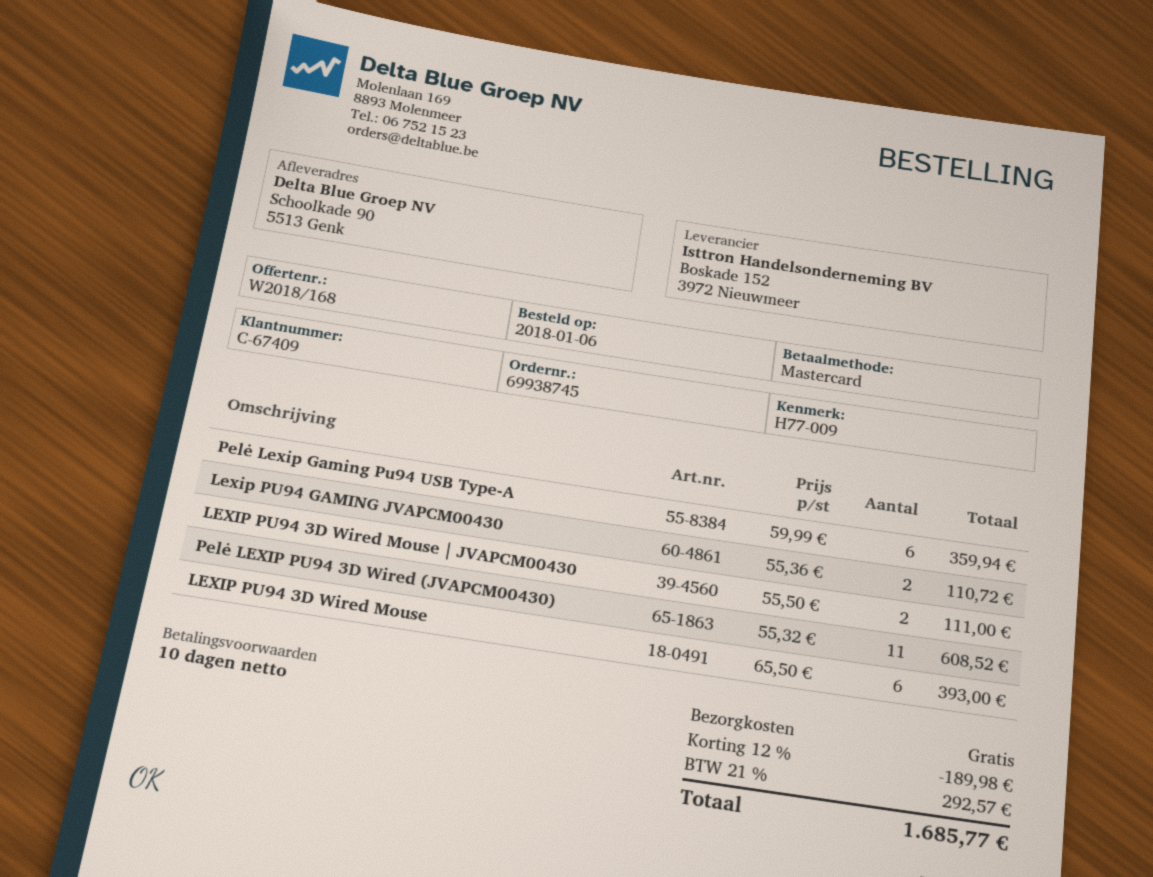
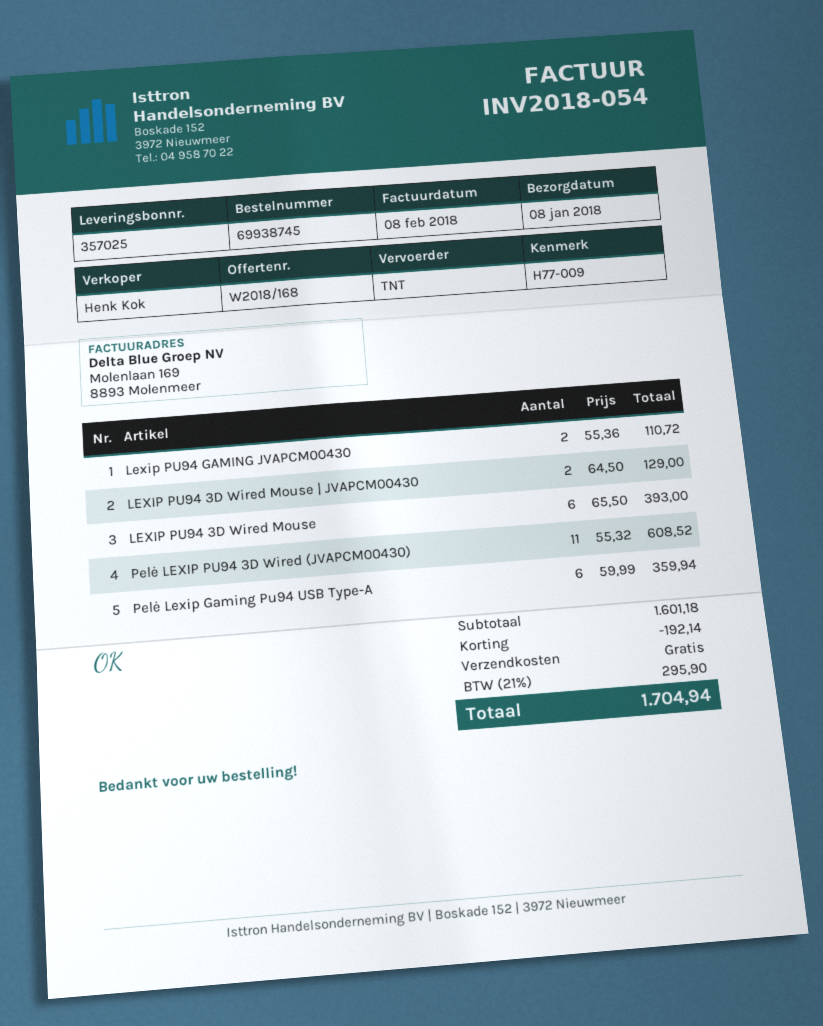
LEXIP PU94 3D Wired Mouse | JVAPCM00430: 2 x 55.50 = 111.00 -> 2 x 64.50 = 129.00
discount: 189.98 -> 192.14
tax: 21% = 292.57 -> 21% = 295.90
total: 1685.77 -> 1704.94

